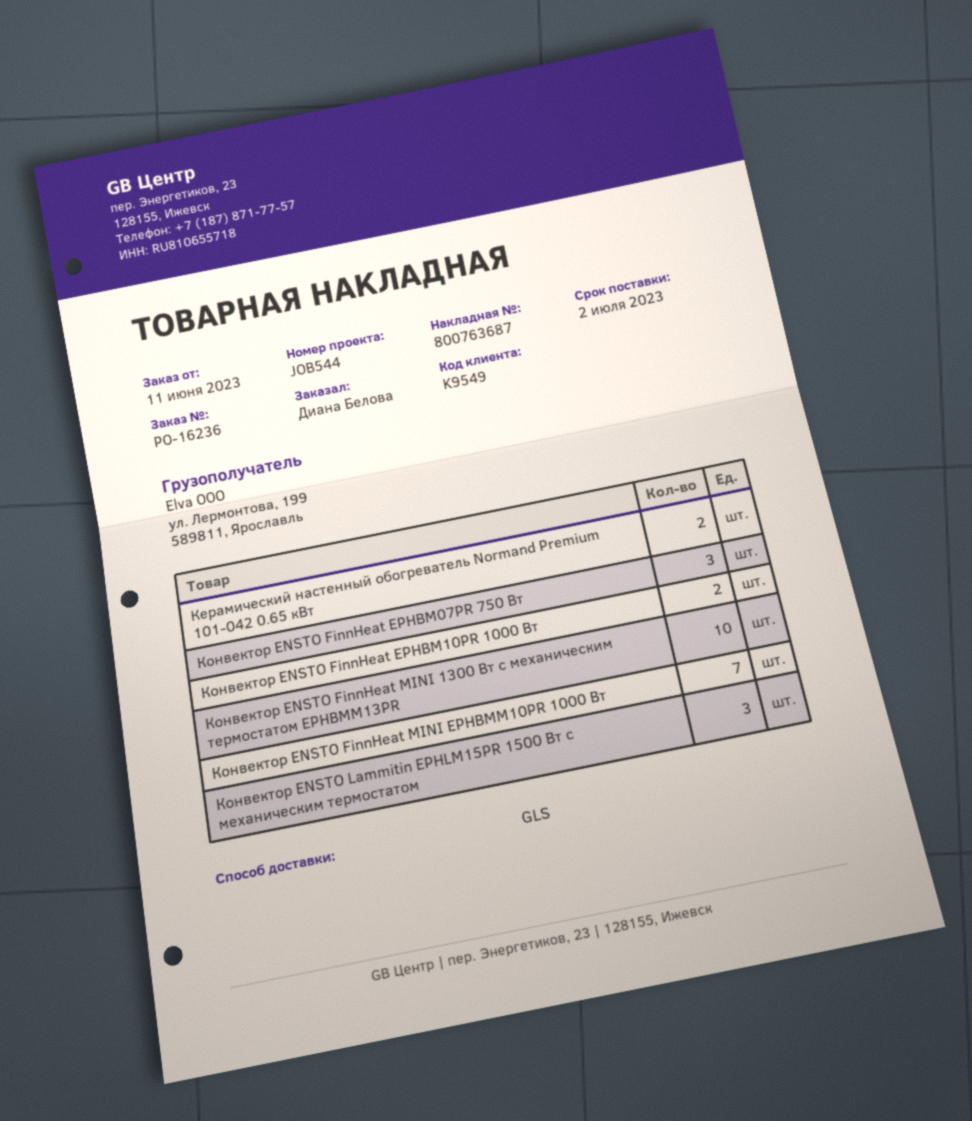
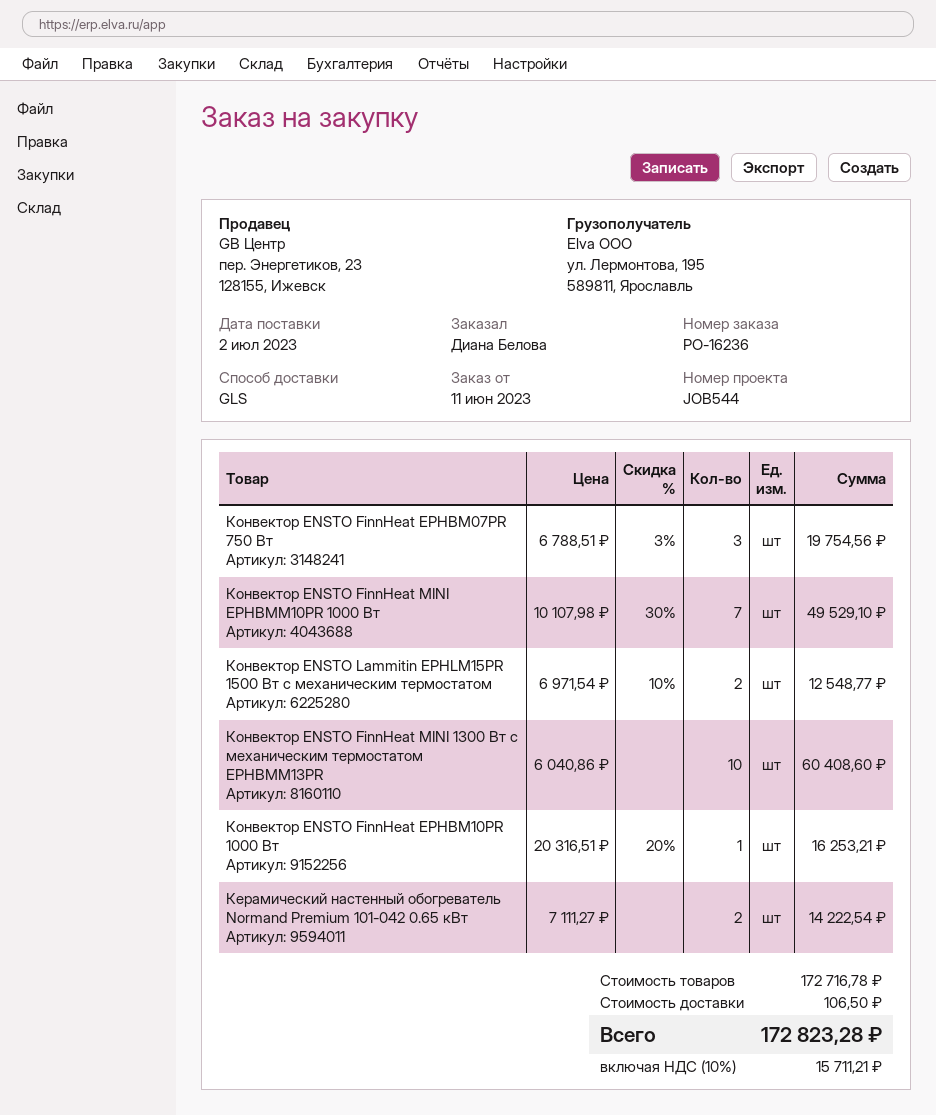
ship to: ул. Лермонтова, 199, 589811, Ярославль -> ул. Лермонтова, 195, 589811, Ярославль
Конвектор ENSTO FinnHeat EPHBM10PR 1000 Вт: 2 -> 1
Конвектор ENSTO Lammitin EPHLM15PR 1500 Вт с механическим термостатом: 3 -> 2

